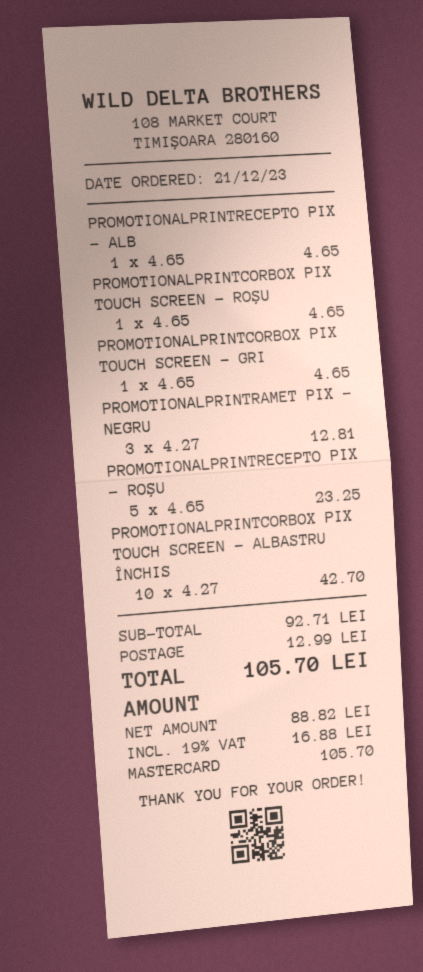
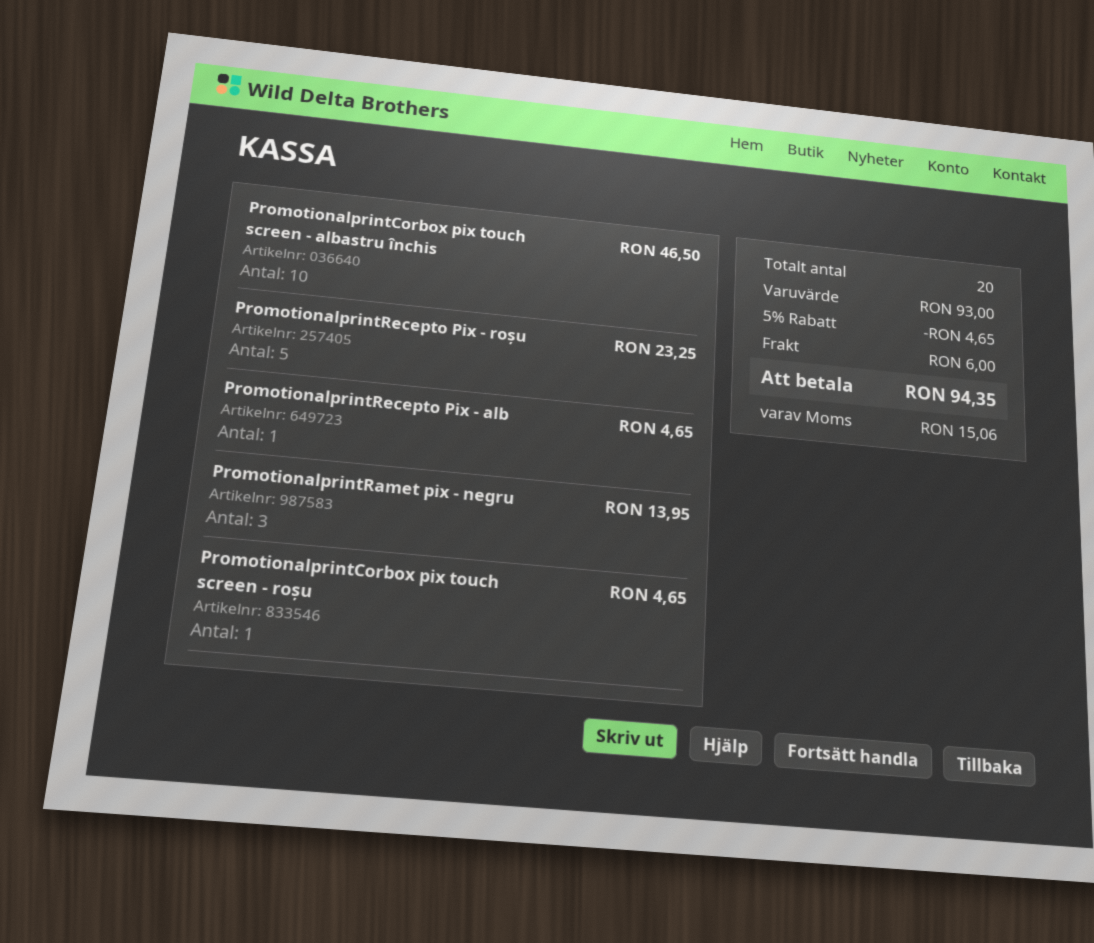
PROMOTIONALPRINTCORBOX PIX TOUCH SCREEN - GRI: 1 for 4.65 -> none
PROMOTIONALPRINTRAMET PIX - NEGRU: 3 for 12.81 -> 3 for 13.95
PROMOTIONALPRINTCORBOX PIX TOUCH SCREEN - ALBASTRU ÎNCHIS: 10 for 42.70 -> 10 for 46.50
subtotal: 92.71 -> 93.00
discount: none -> 5% = 4.65
shipping: 12.99 -> 6.00
tax: 16.88 -> 15.06
total: 105.70 -> 94.35

